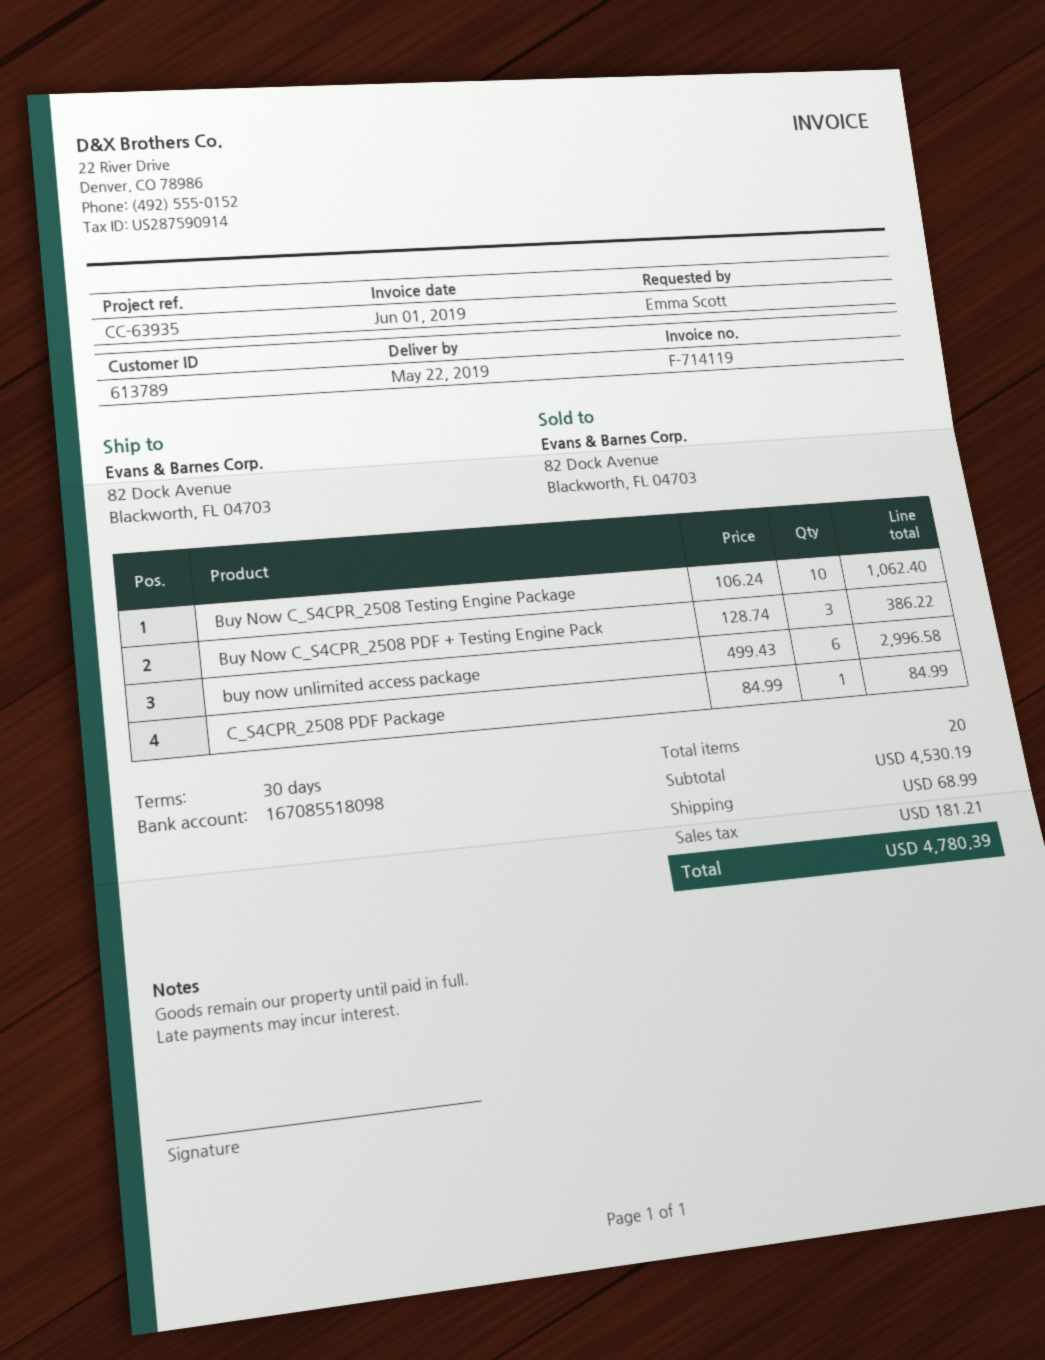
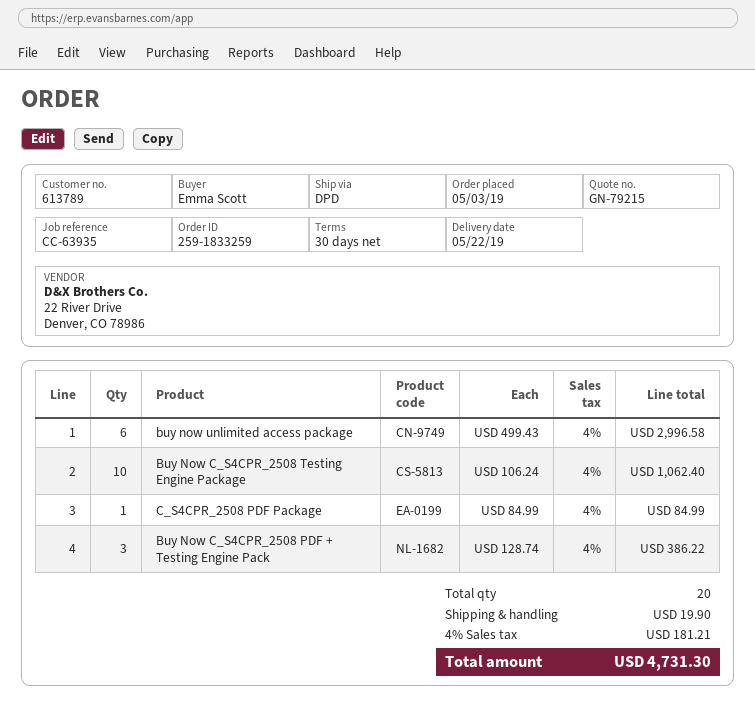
shipping: 68.99 -> 19.90
total: 4780.39 -> 4731.30

